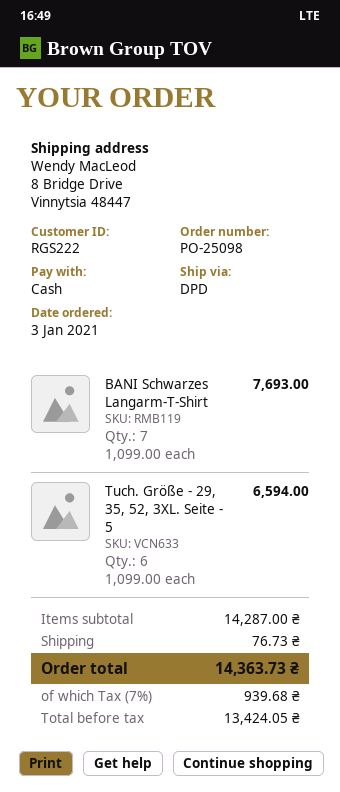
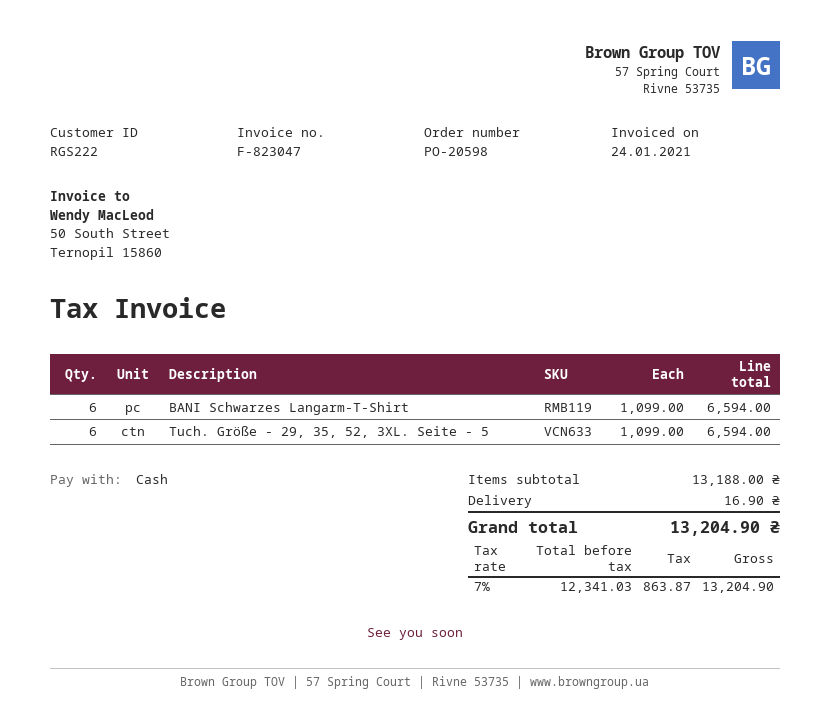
order number: PO-25098 -> PO-20598
BANI Schwarzes Langarm-T-Shirt: 7 x 1099.00 = 7693.00 -> 6 x 1099.00 = 6594.00
subtotal: 14287.00 -> 13188.00
shipping: 76.73 -> 16.90
net: 13424.05 -> 12341.03
tax: 7% = 939.68 -> 7% = 863.87
total: 14363.73 -> 13204.90

